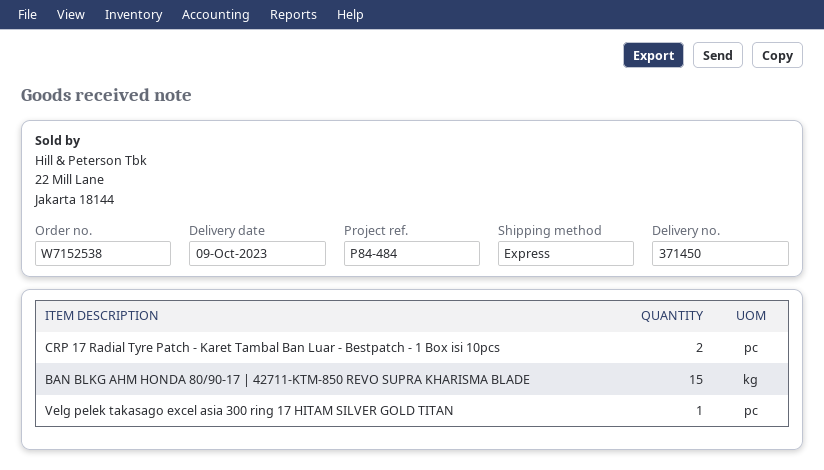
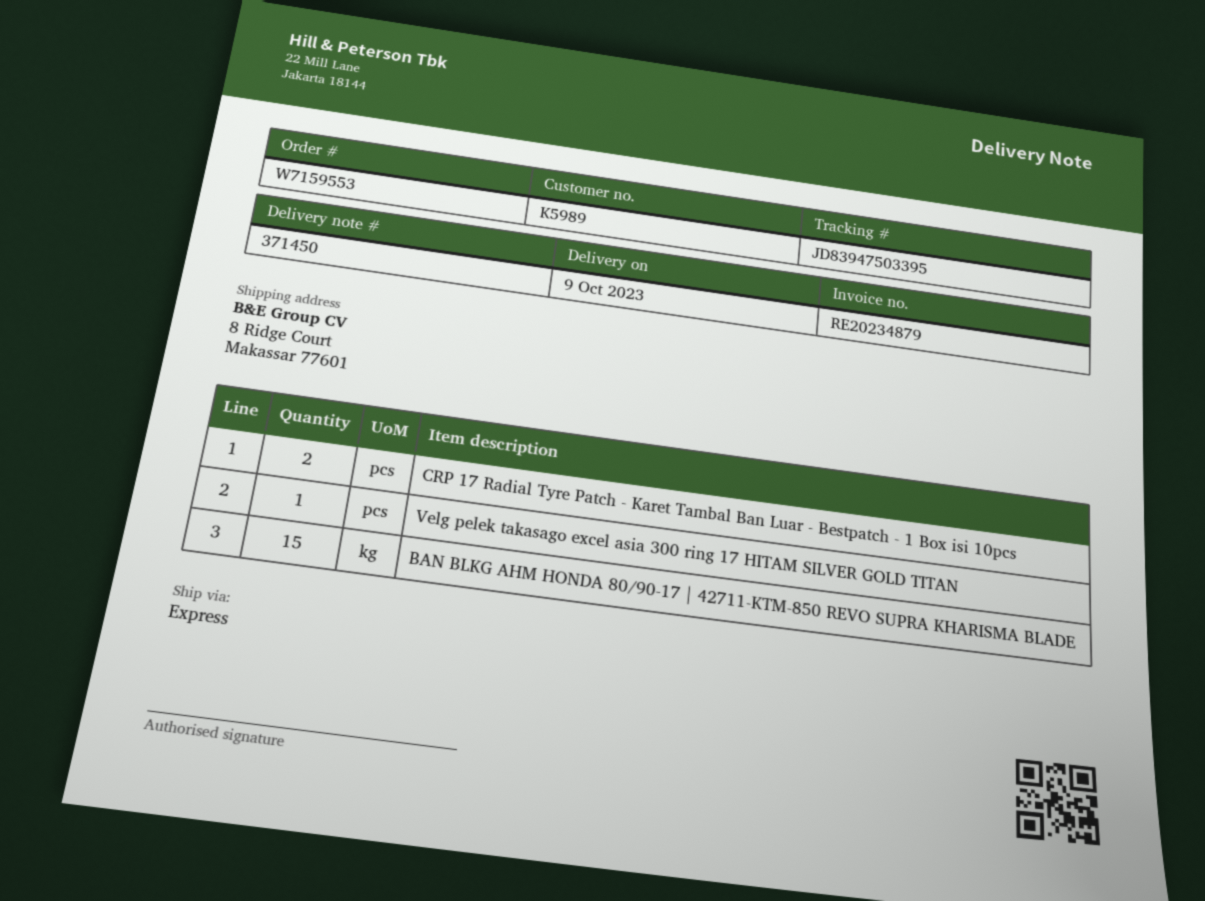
order number: W7152538 -> W7159553

